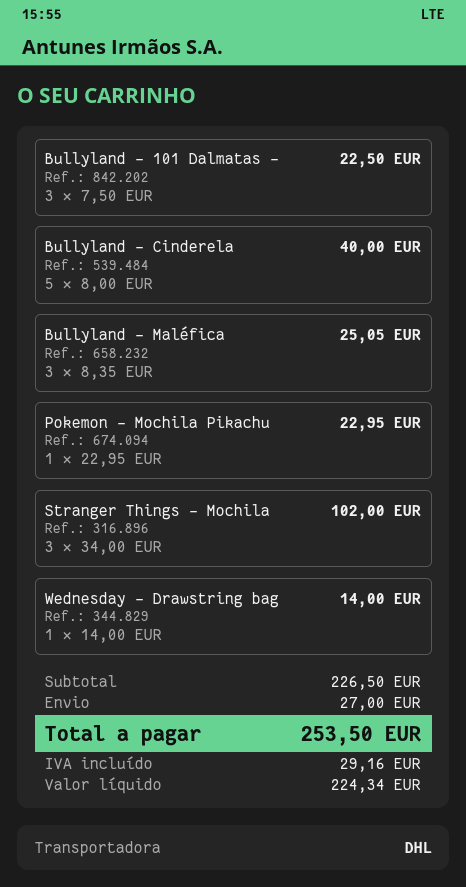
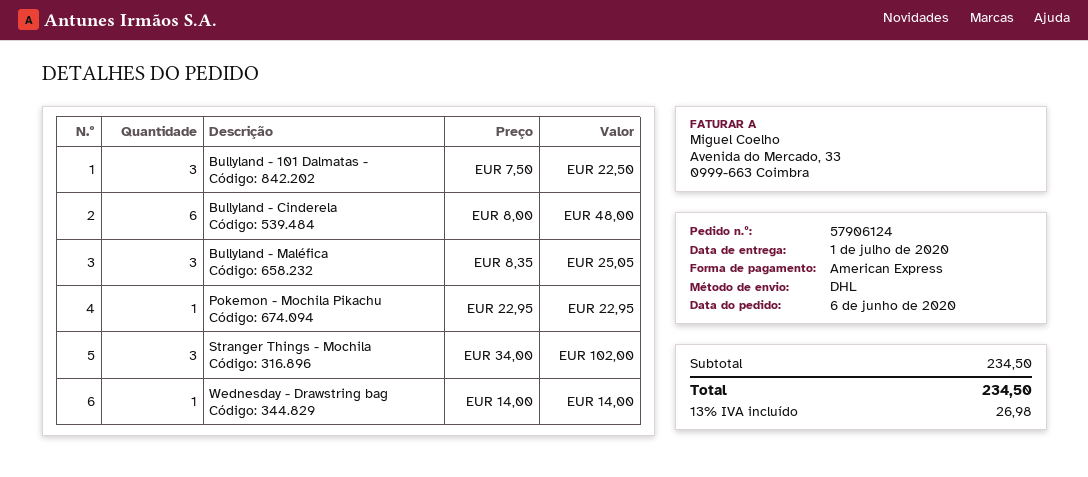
Bullyland - Cinderela: 5 x 8.00 = 40.00 -> 6 x 8.00 = 48.00
subtotal: 226.50 -> 234.50
shipping: 27.00 -> none
tax: 29.16 -> 26.98
total: 253.50 -> 234.50

